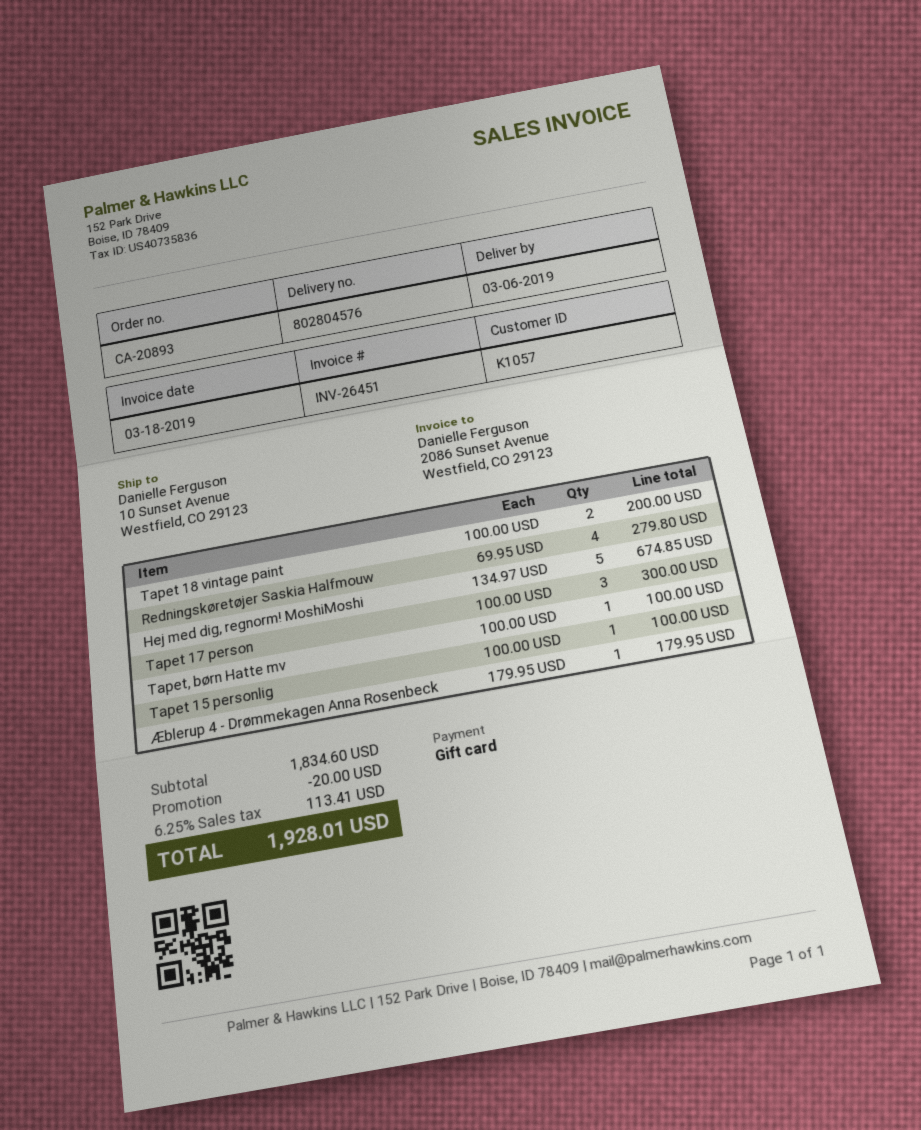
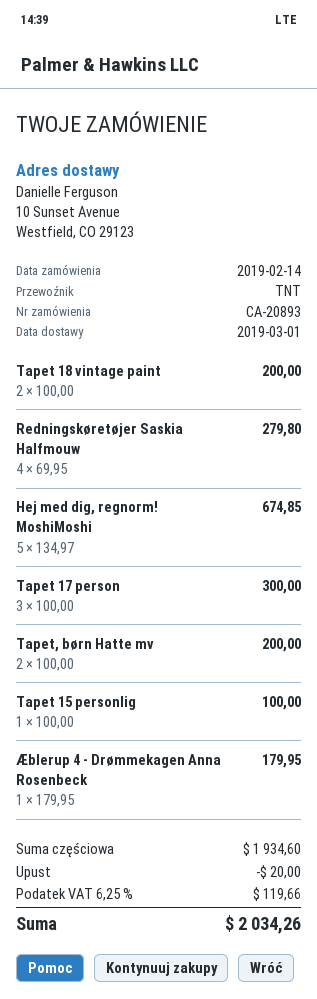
delivery date: 2019-03-06 -> 2019-03-01
Tapet, børn Hatte mv: 1 x 100.00 = 100.00 -> 2 x 100.00 = 200.00
subtotal: 1834.60 -> 1934.60
tax: 6.25% = 113.41 -> 6.25% = 119.66
total: 1928.01 -> 2034.26

